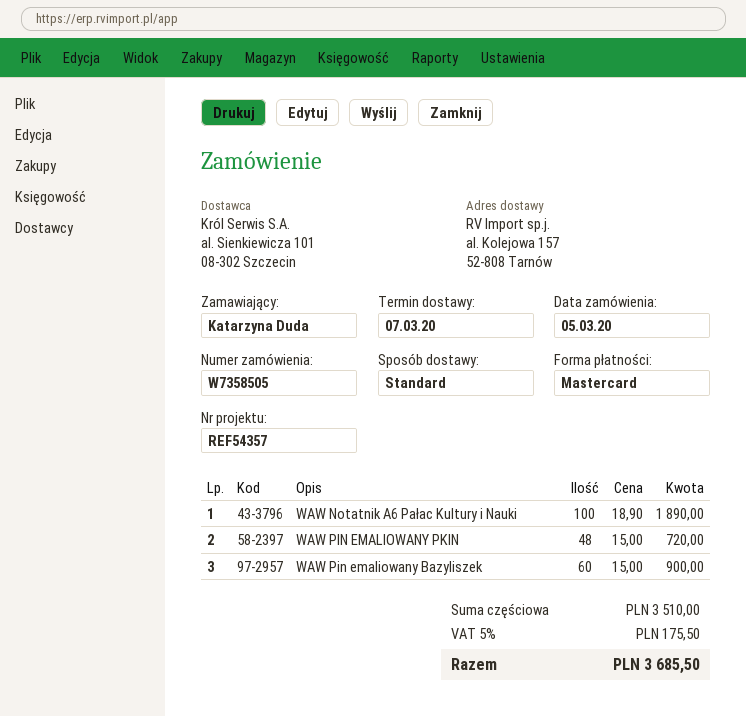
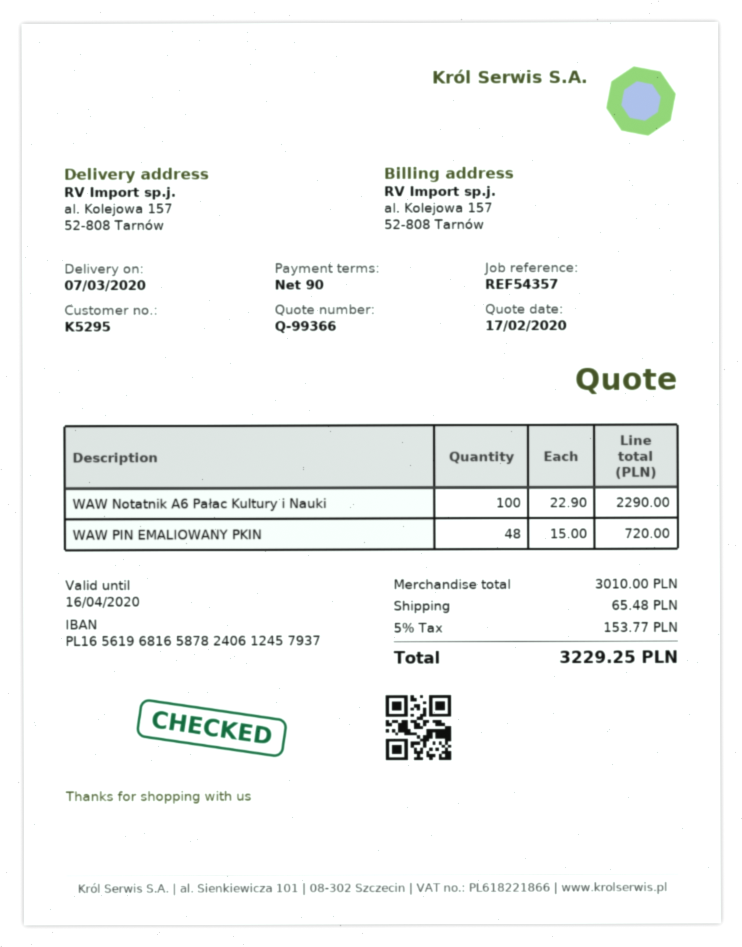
WAW Notatnik A6 Pałac Kultury i Nauki: 100 x 18.90 = 1890.00 -> 100 x 22.90 = 2290.00
WAW Pin emaliowany Bazyliszek: 60 x 15.00 = 900.00 -> none
subtotal: 3510.00 -> 3010.00
shipping: none -> 65.48
tax: 5% = 175.50 -> 5% = 153.77
total: 3685.50 -> 3229.25

